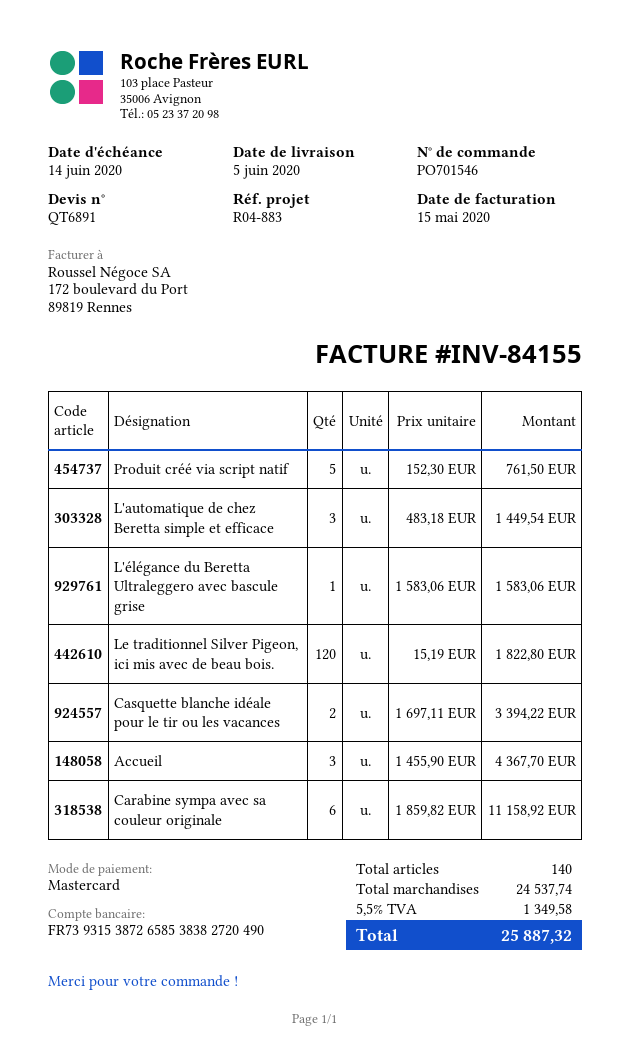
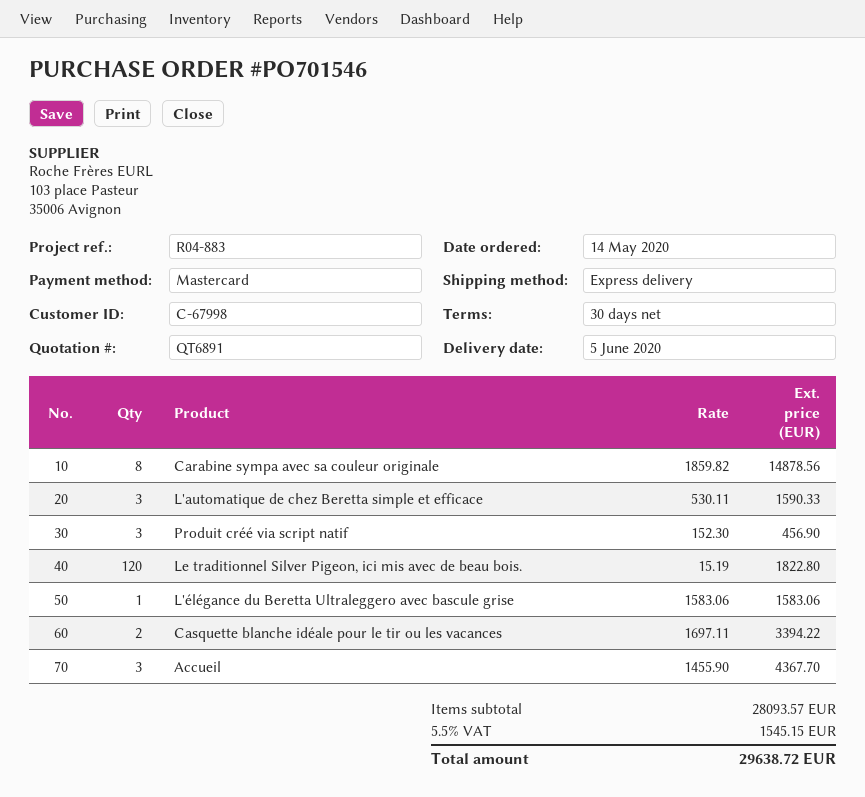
Produit créé via script natif: 5 x 152.30 = 761.50 -> 3 x 152.30 = 456.90
L'automatique de chez Beretta simple et efficace: 3 x 483.18 = 1449.54 -> 3 x 530.11 = 1590.33
Carabine sympa avec sa couleur originale: 6 x 1859.82 = 11158.92 -> 8 x 1859.82 = 14878.56
subtotal: 24537.74 -> 28093.57
tax: 5.5% = 1349.58 -> 5.5% = 1545.15
total: 25887.32 -> 29638.72

